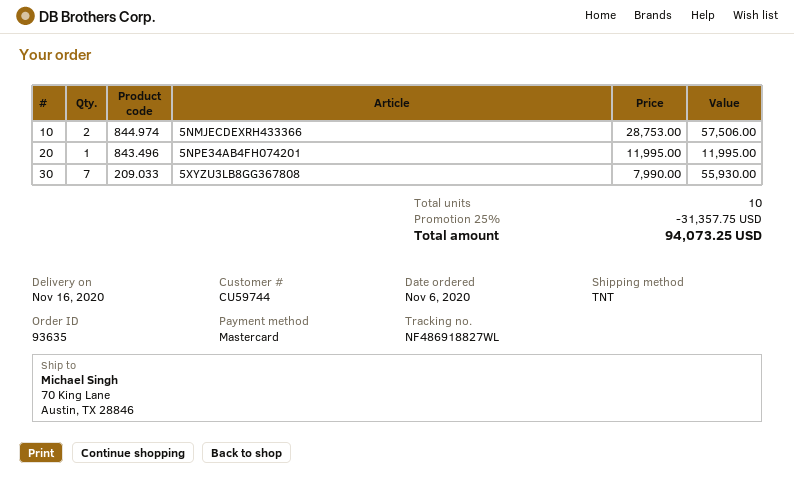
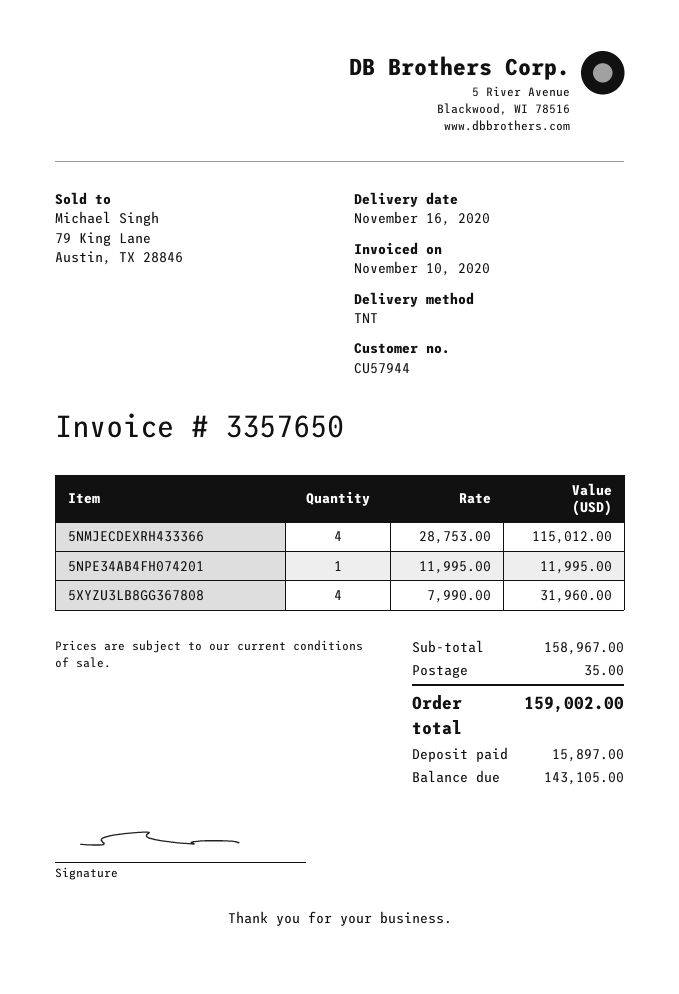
customer number: CU59744 -> CU57944
5NMJECDEXRH433366: 2 x 28753.00 = 57506.00 -> 4 x 28753.00 = 115012.00
5XYZU3LB8GG367808: 7 x 7990.00 = 55930.00 -> 4 x 7990.00 = 31960.00
discount: 25% = 31357.75 -> none
shipping: none -> 35.00
total: 94073.25 -> 159002.00

